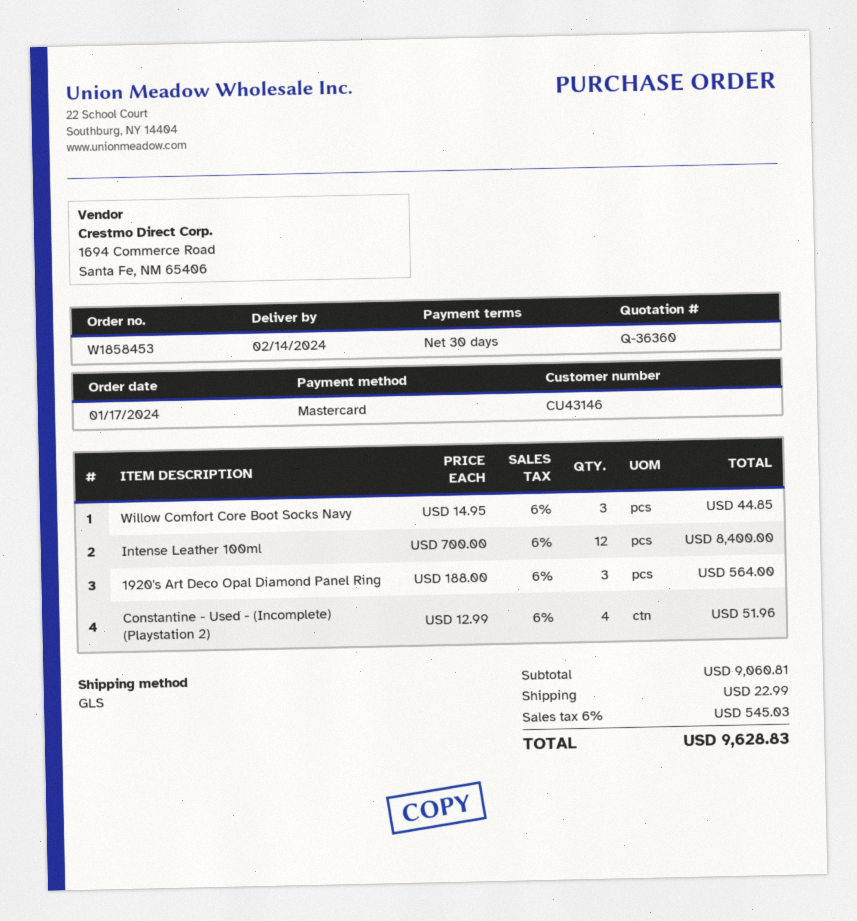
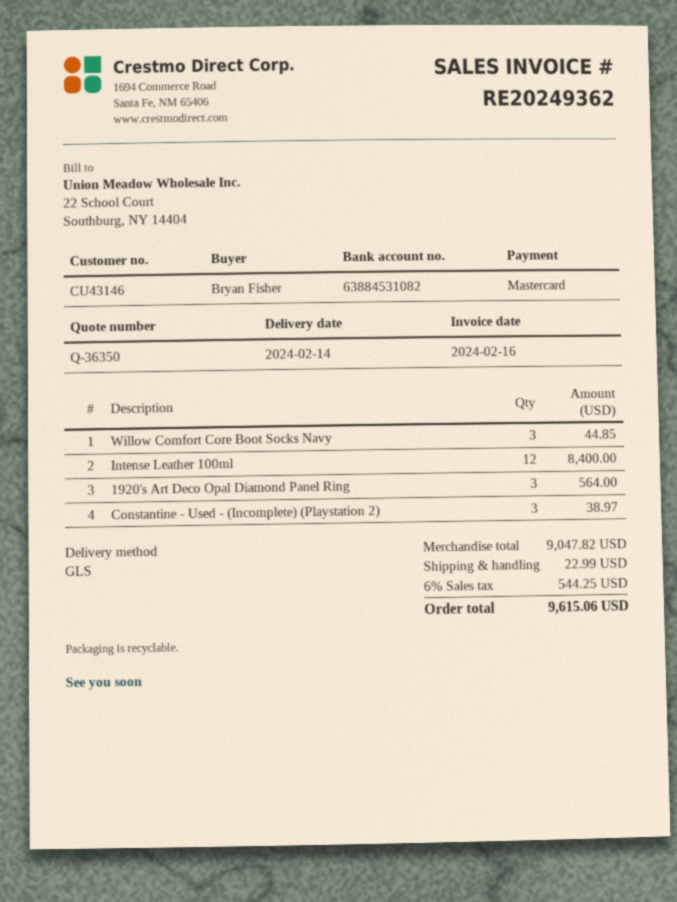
quote number: Q-36360 -> Q-36350
Constantine - Used - (Incomplete) (Playstation 2): 4 for 51.96 -> 3 for 38.97
subtotal: 9060.81 -> 9047.82
tax: 6% = 545.03 -> 6% = 544.25
total: 9628.83 -> 9615.06

